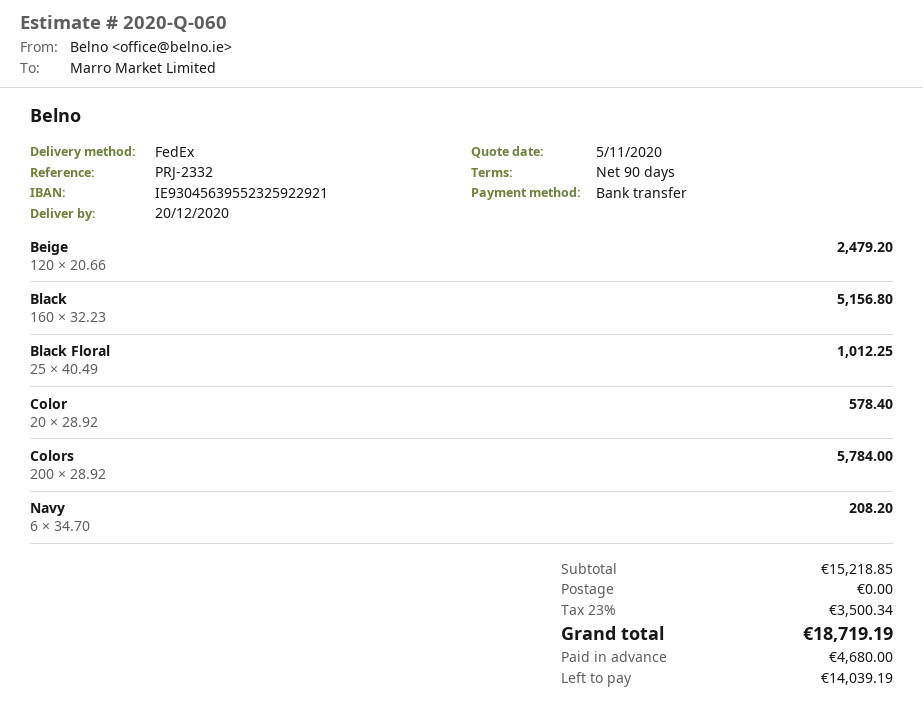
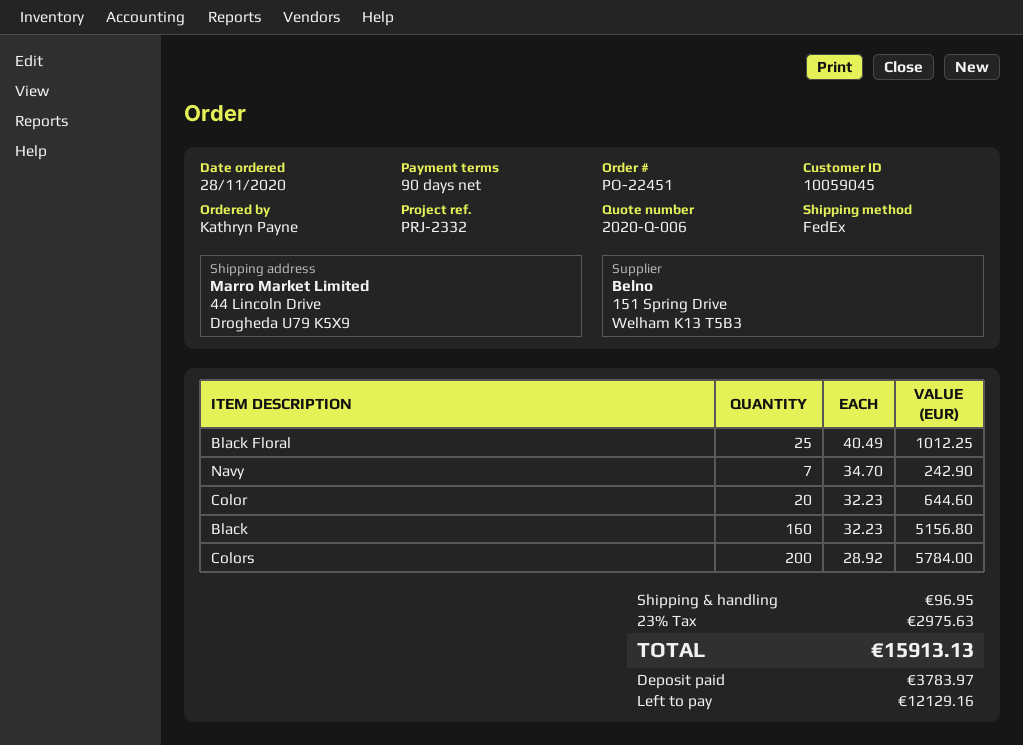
quote number: 2020-Q-060 -> 2020-Q-006
Beige: 120 x 20.66 = 2479.20 -> none
Color: 20 x 28.92 = 578.40 -> 20 x 32.23 = 644.60
Navy: 6 x 34.70 = 208.20 -> 7 x 34.70 = 242.90
shipping: 0.00 -> 96.95
tax: 23% = 3500.34 -> 23% = 2975.63
total: 18719.19 -> 15913.13
deposit: 4680.00 -> 3783.97
balance: 14039.19 -> 12129.16

